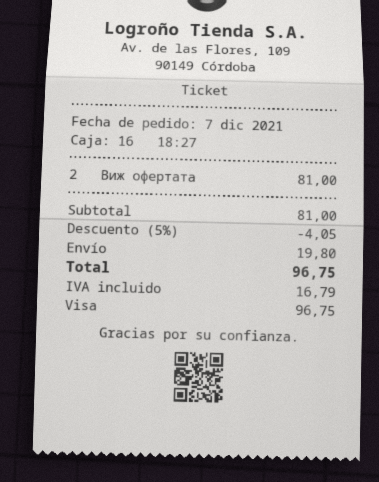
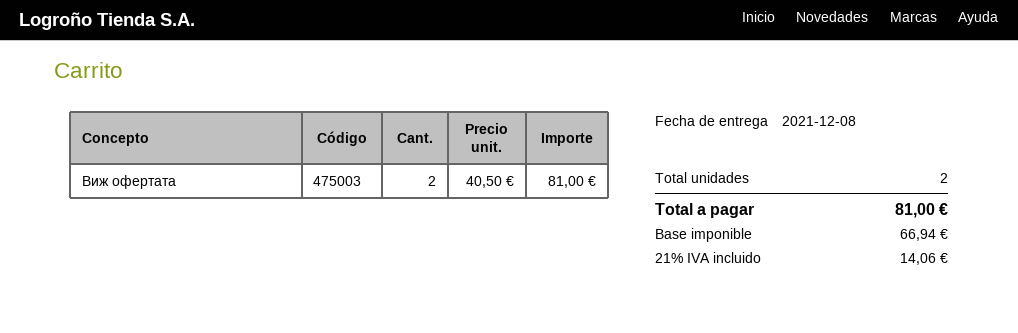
discount: 5% = 4.05 -> none
shipping: 19.80 -> none
tax: 16.79 -> 14.06
total: 96.75 -> 81.00

